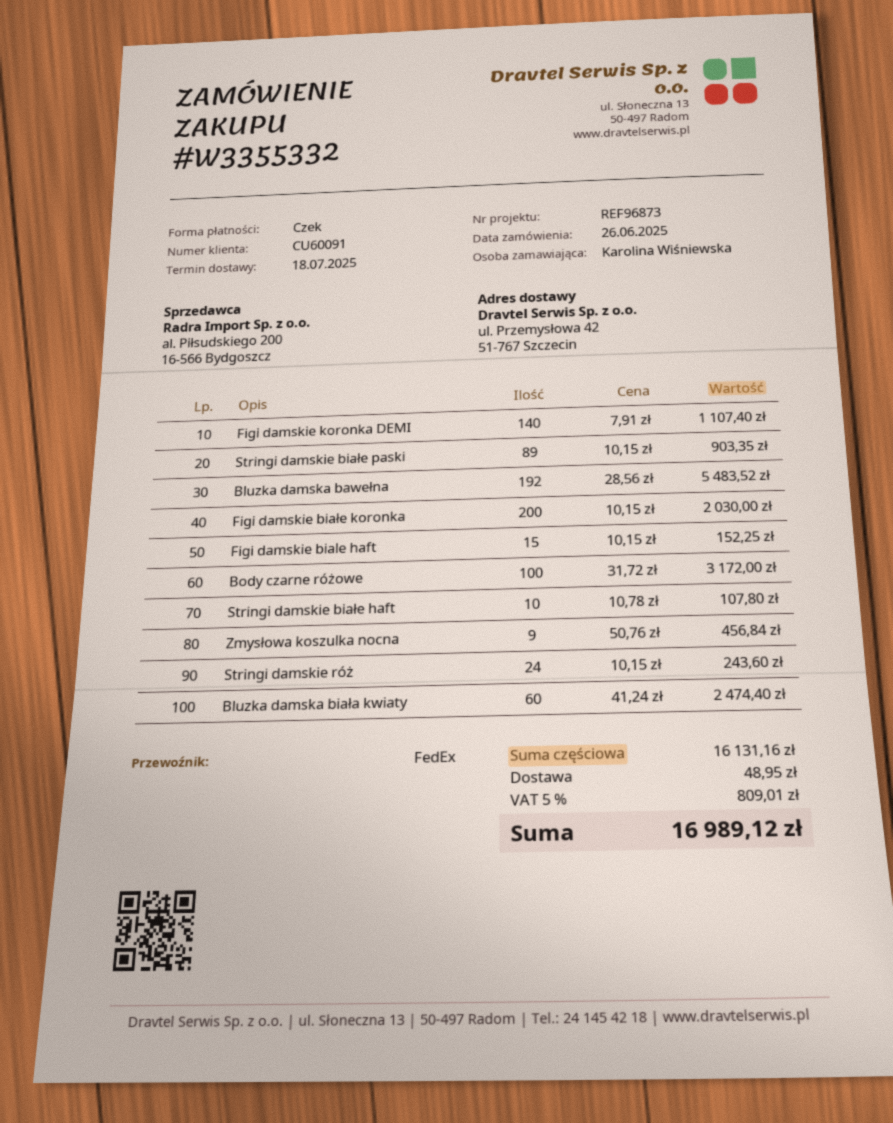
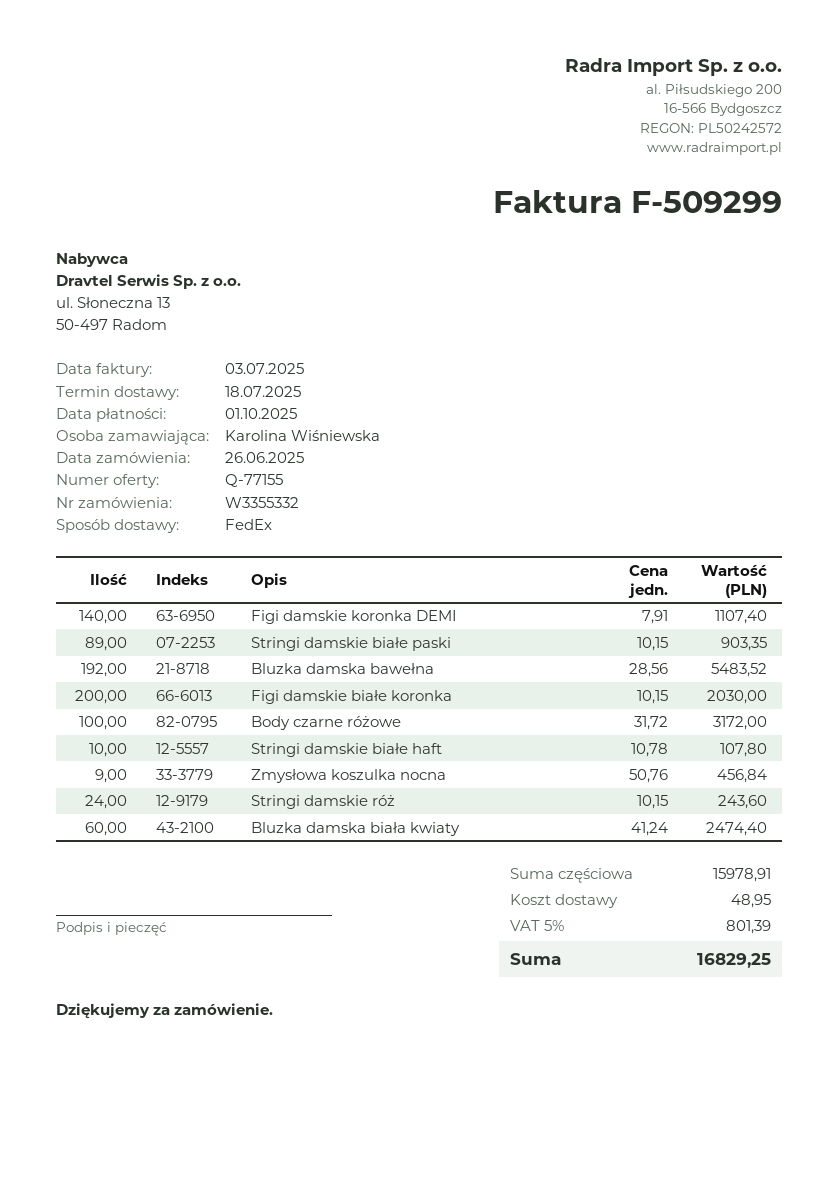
Figi damskie biale haft: 15 x 10.15 = 152.25 -> none
subtotal: 16131.16 -> 15978.91
tax: 5% = 809.01 -> 5% = 801.39
total: 16989.12 -> 16829.25

